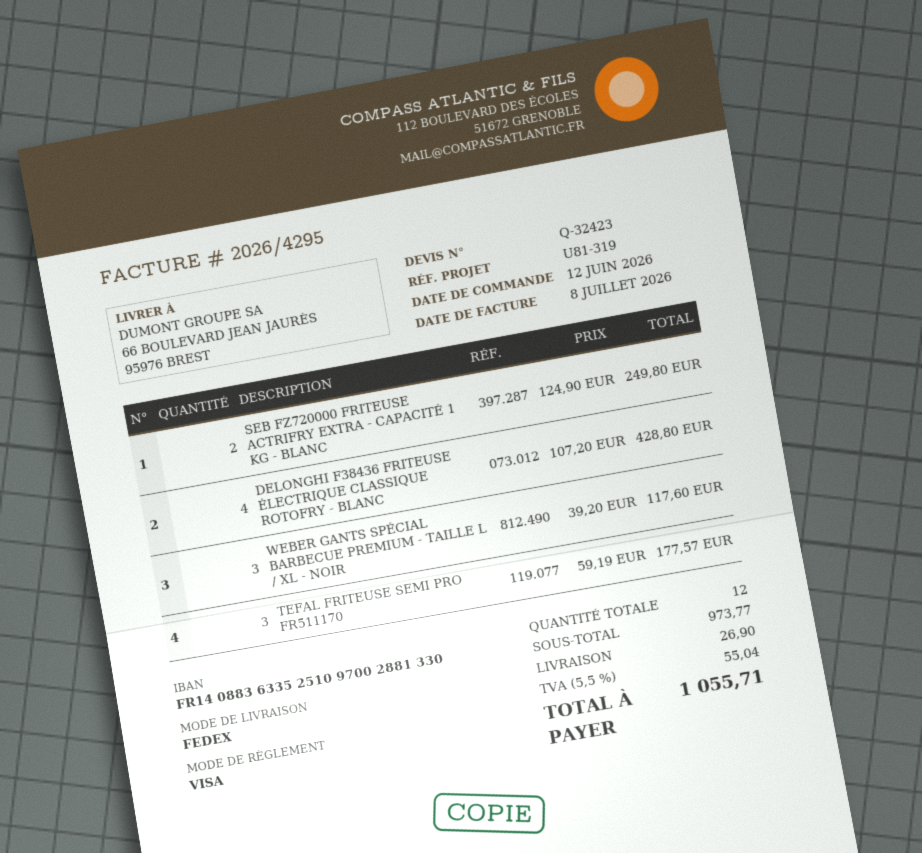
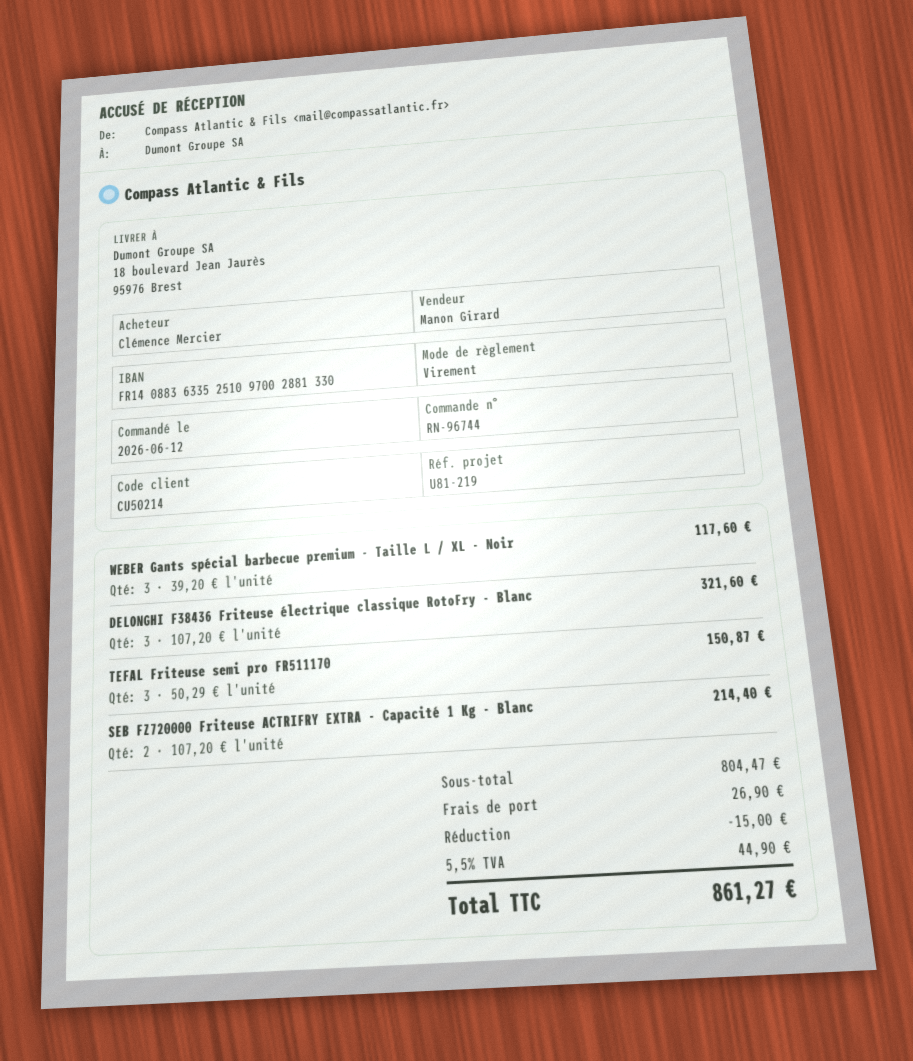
reference: U81-319 -> U81-219
payment method: Visa -> bank transfer
ship to: 66 BOULEVARD JEAN JAURÈS, 95976 BREST -> 18 boulevard Jean Jaurès, 95976 Brest
SEB FZ720000 FRITEUSE ACTRIFRY EXTRA - CAPACITÉ 1 KG - BLANC: 2 x 124.90 = 249.80 -> 2 x 107.20 = 214.40
DELONGHI F38436 FRITEUSE ÉLECTRIQUE CLASSIQUE ROTOFRY - BLANC: 4 x 107.20 = 428.80 -> 3 x 107.20 = 321.60
TEFAL FRITEUSE SEMI PRO FR511170: 3 x 59.19 = 177.57 -> 3 x 50.29 = 150.87
subtotal: 973.77 -> 804.47
discount: none -> 15.00
tax: 5.5% = 55.04 -> 5.5% = 44.90
total: 1055.71 -> 861.27

